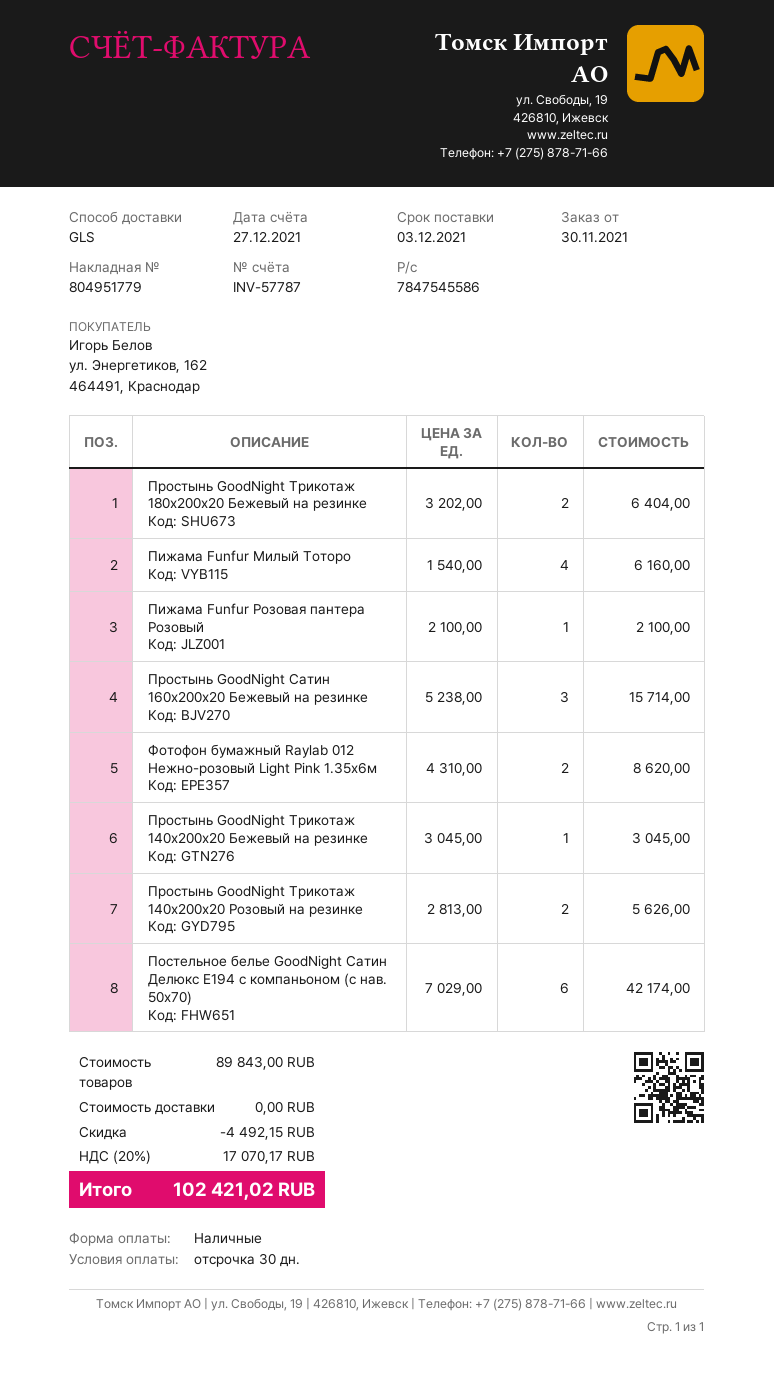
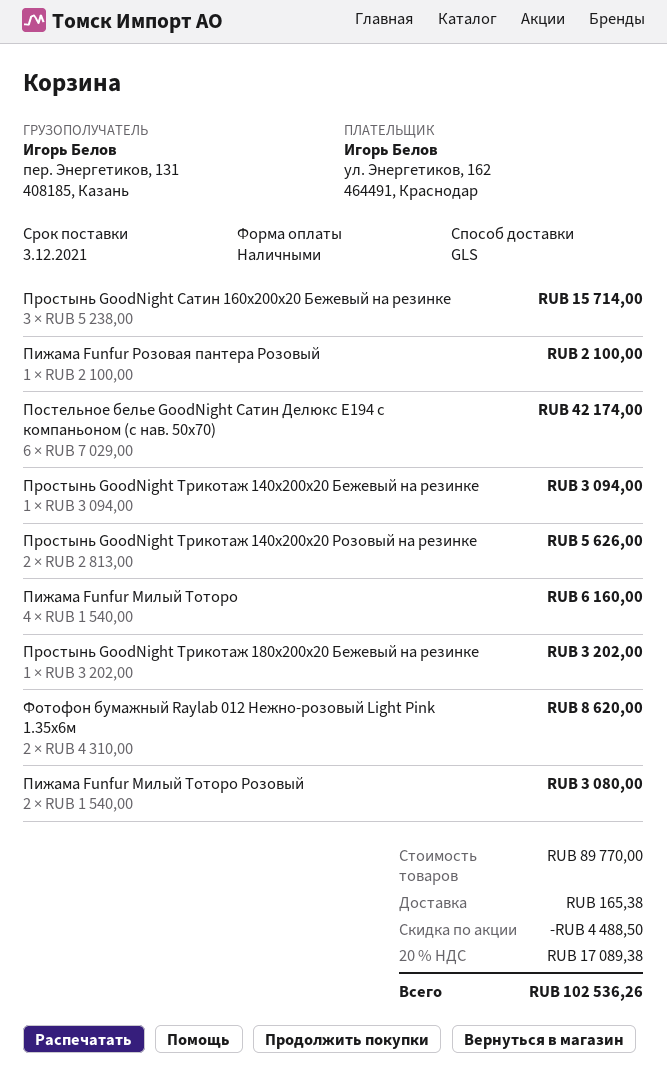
Простынь GoodNight Трикотаж 180х200х20 Бежевый на резинке: 2 x 3202.00 = 6404.00 -> 1 x 3202.00 = 3202.00
Простынь GoodNight Трикотаж 140х200х20 Бежевый на резинке: 1 x 3045.00 = 3045.00 -> 1 x 3094.00 = 3094.00
Пижама Funfur Милый Тоторо Розовый: none -> 2 x 1540.00 = 3080.00
subtotal: 89843.00 -> 89770.00
discount: 4492.15 -> 4488.50
shipping: 0.00 -> 165.38
tax: 20% = 17070.17 -> 20% = 17089.38
total: 102421.02 -> 102536.26

